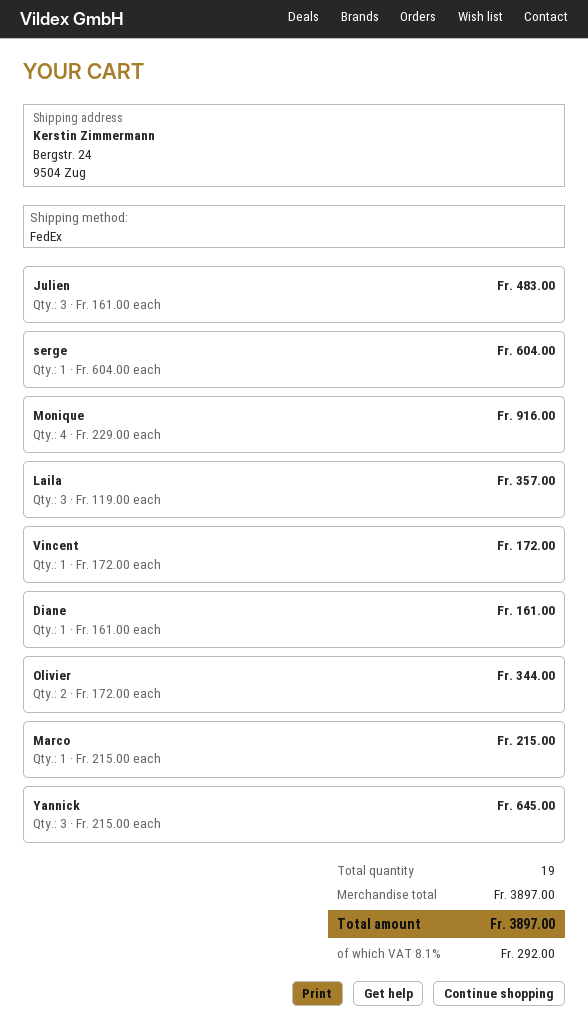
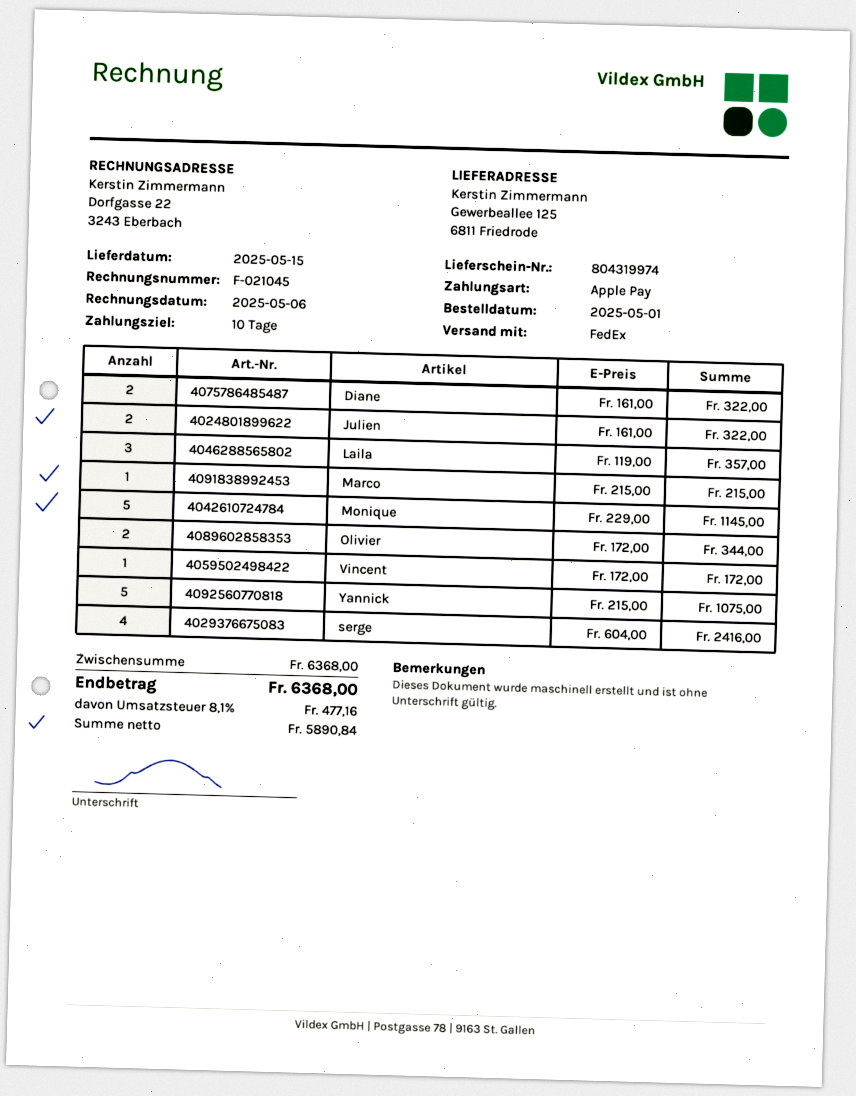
ship to: Bergstr. 24, 9504 Zug -> Gewerbeallee 125, 6811 Friedrode
Julien: 3 x 161.00 = 483.00 -> 2 x 161.00 = 322.00
serge: 1 x 604.00 = 604.00 -> 4 x 604.00 = 2416.00
Monique: 4 x 229.00 = 916.00 -> 5 x 229.00 = 1145.00
Diane: 1 x 161.00 = 161.00 -> 2 x 161.00 = 322.00
Yannick: 3 x 215.00 = 645.00 -> 5 x 215.00 = 1075.00
subtotal: 3897.00 -> 6368.00
tax: 8.1% = 292.00 -> 8.1% = 477.16
total: 3897.00 -> 6368.00

